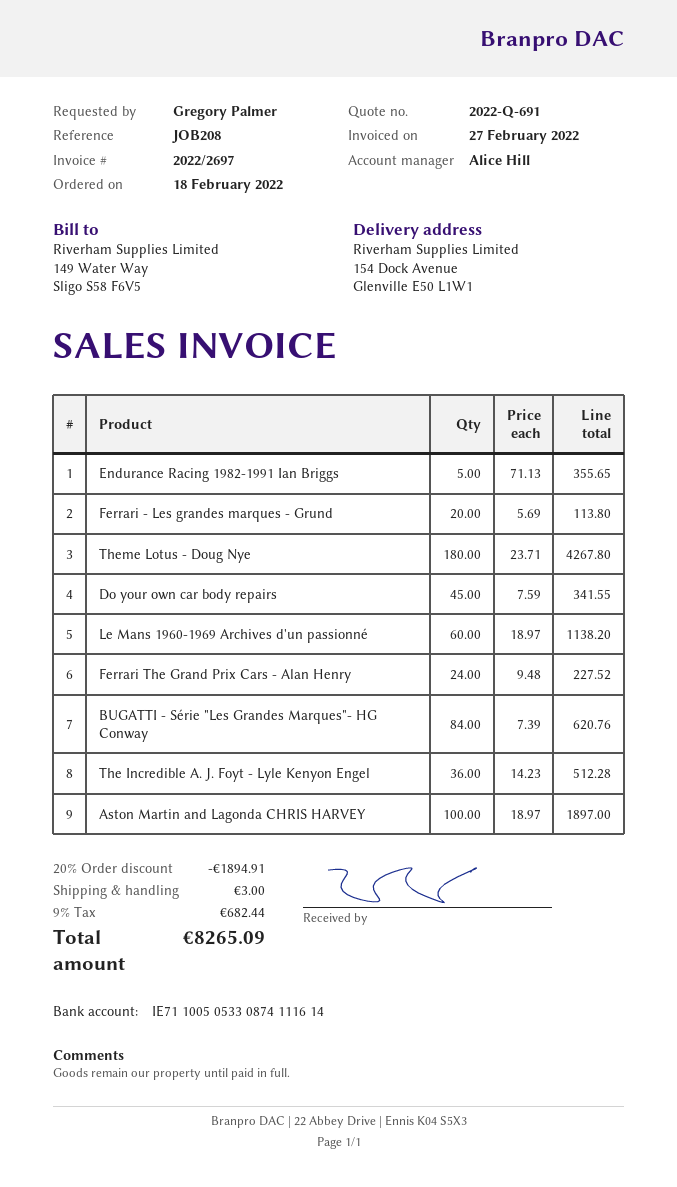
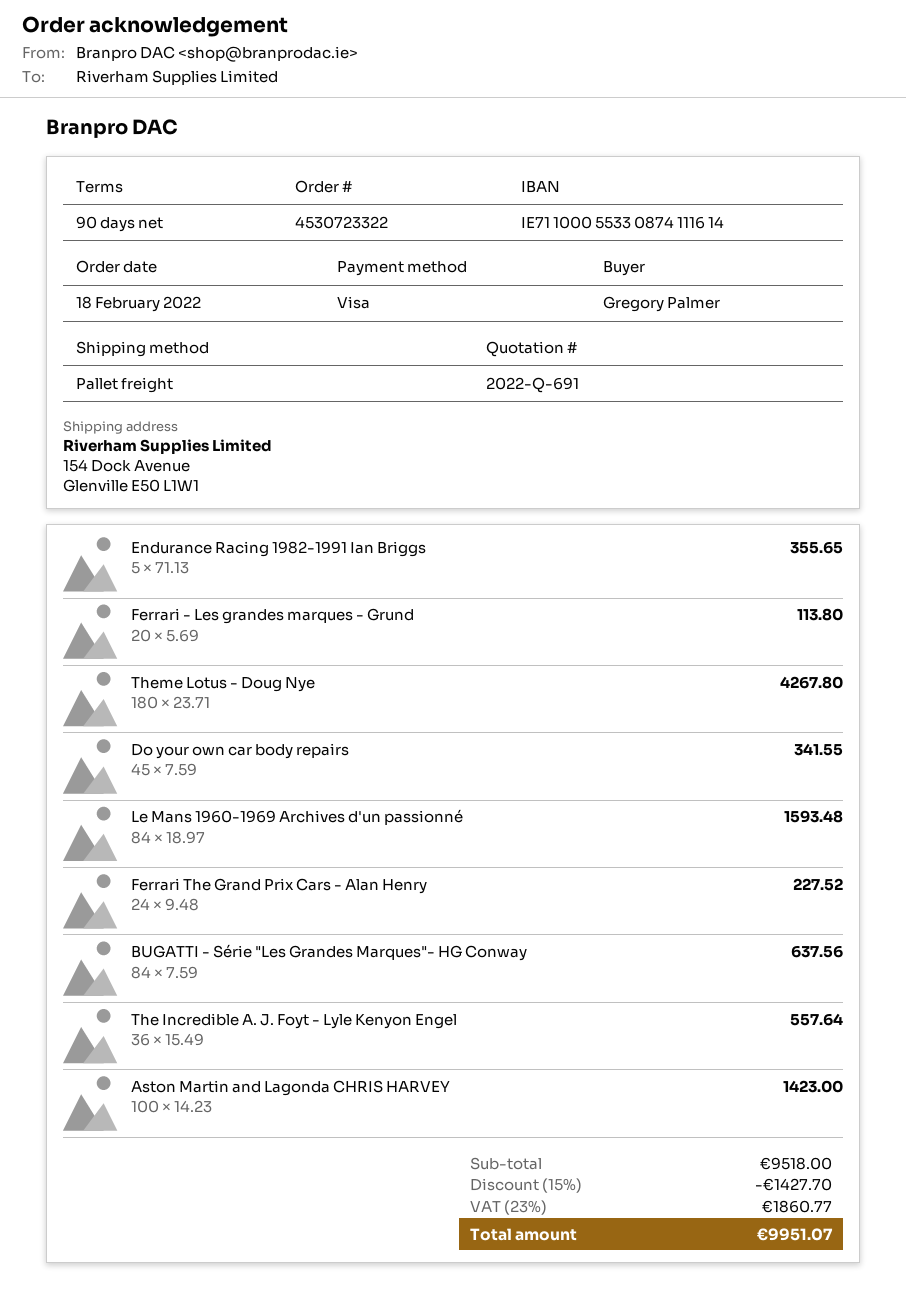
bank account: IE71100505330874111614 -> IE71100055330874111614
Le Mans 1960-1969 Archives d'un passionné: 60 x 18.97 = 1138.20 -> 84 x 18.97 = 1593.48
BUGATTI - Série "Les Grandes Marques"- HG Conway: 84 x 7.39 = 620.76 -> 84 x 7.59 = 637.56
The Incredible A. J. Foyt - Lyle Kenyon Engel: 36 x 14.23 = 512.28 -> 36 x 15.49 = 557.64
Aston Martin and Lagonda CHRIS HARVEY: 100 x 18.97 = 1897.00 -> 100 x 14.23 = 1423.00
discount: 20% = 1894.91 -> 15% = 1427.70
shipping: 3.00 -> none
tax: 9% = 682.44 -> 23% = 1860.77
total: 8265.09 -> 9951.07

